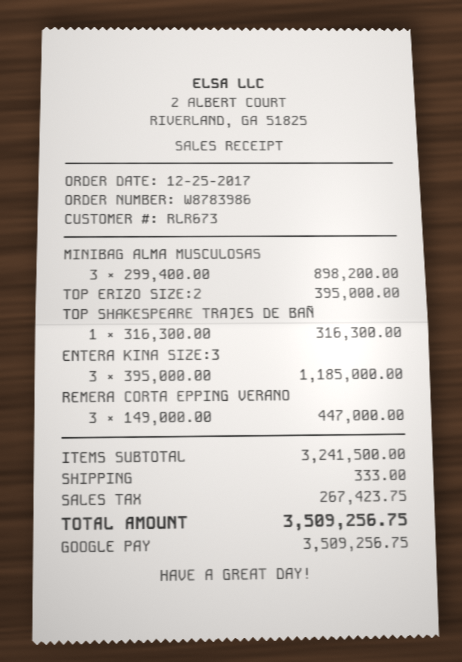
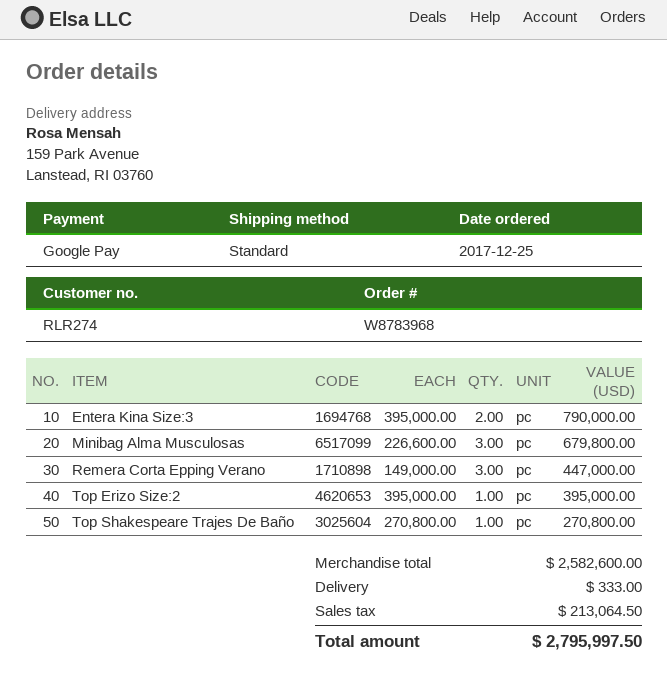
order number: W8783986 -> W8783968
customer number: RLR673 -> RLR274
MINIBAG ALMA MUSCULOSAS: 3 x 299400.00 = 898200.00 -> 3 x 226600.00 = 679800.00
TOP SHAKESPEARE TRAJES DE BAÑ: 1 x 316300.00 = 316300.00 -> 1 x 270800.00 = 270800.00
ENTERA KINA SIZE:3: 3 x 395000.00 = 1185000.00 -> 2 x 395000.00 = 790000.00
subtotal: 3241500.00 -> 2582600.00
tax: 267423.75 -> 213064.50
total: 3509256.75 -> 2795997.50

